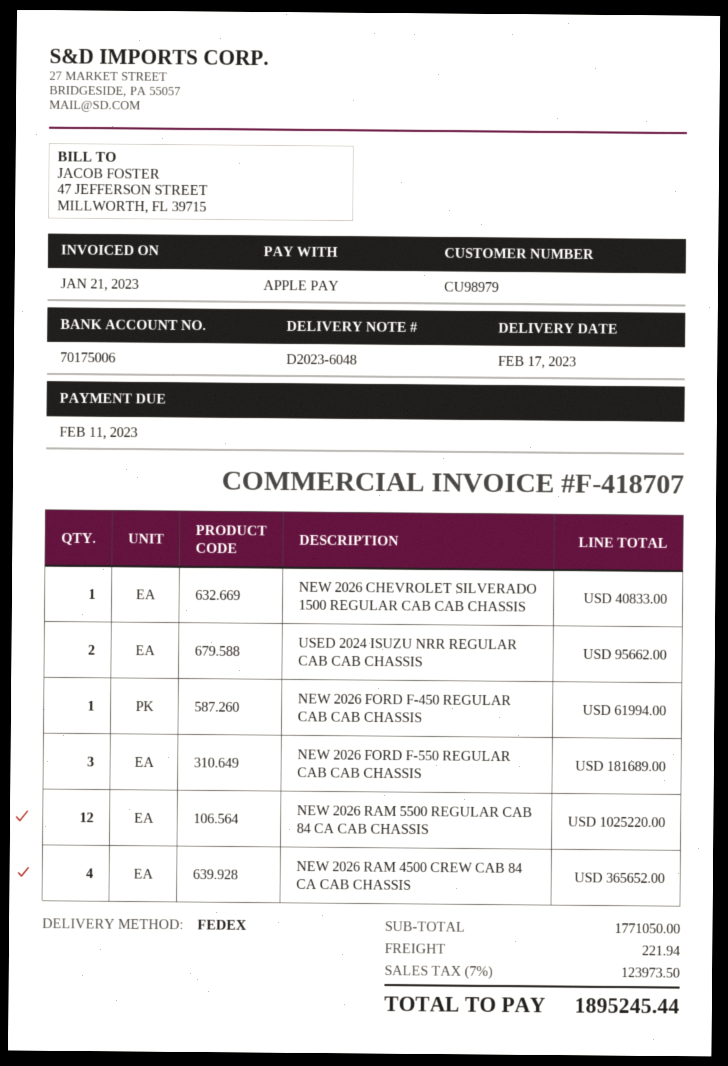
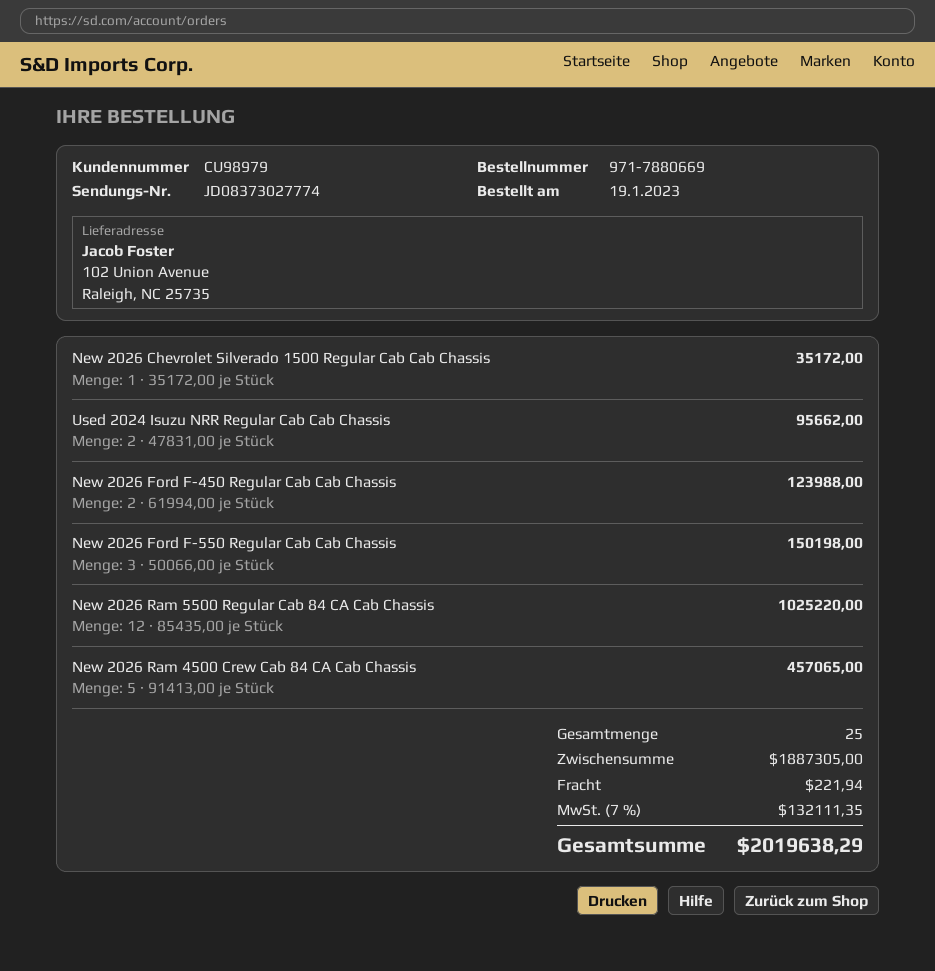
NEW 2026 CHEVROLET SILVERADO 1500 REGULAR CAB CAB CHASSIS: 1 for 40833.00 -> 1 for 35172.00
NEW 2026 FORD F-450 REGULAR CAB CAB CHASSIS: 1 for 61994.00 -> 2 for 123988.00
NEW 2026 FORD F-550 REGULAR CAB CAB CHASSIS: 3 for 181689.00 -> 3 for 150198.00
NEW 2026 RAM 4500 CREW CAB 84 CA CAB CHASSIS: 4 for 365652.00 -> 5 for 457065.00
subtotal: 1771050.00 -> 1887305.00
tax: 7% = 123973.50 -> 7% = 132111.35
total: 1895245.44 -> 2019638.29

